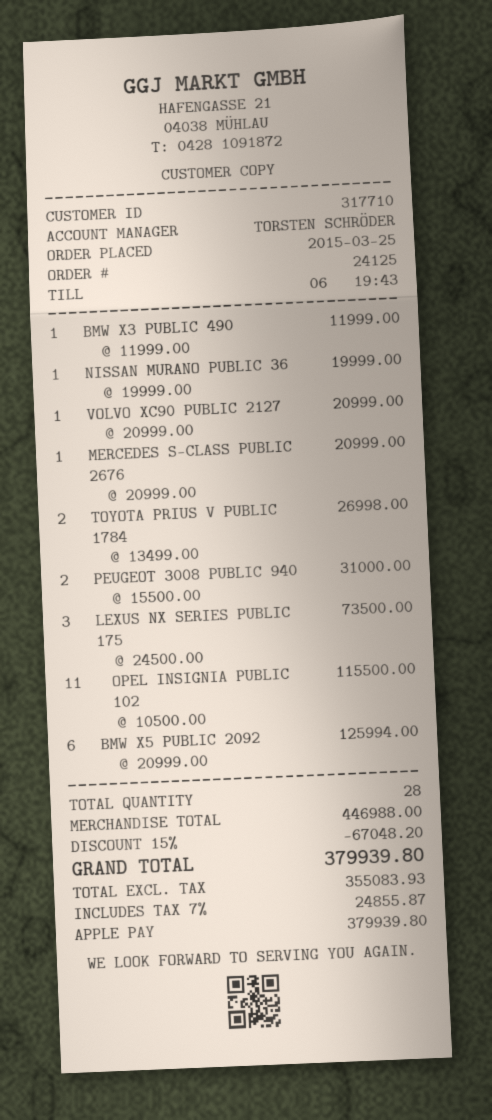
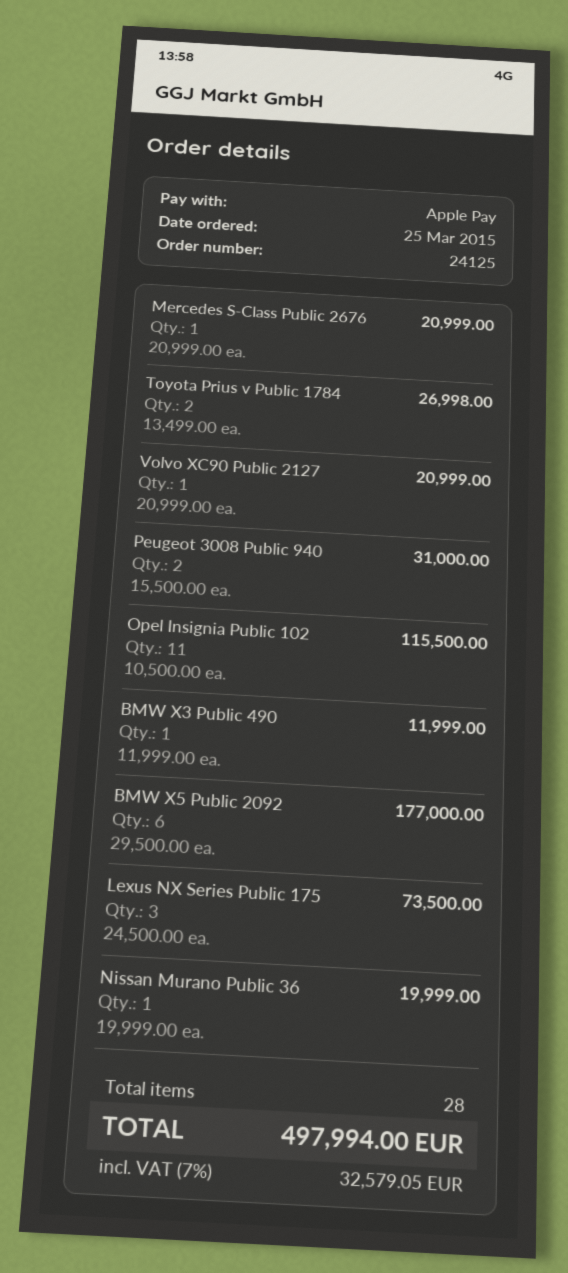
BMW X5 PUBLIC 2092: 6 x 20999.00 = 125994.00 -> 6 x 29500.00 = 177000.00
discount: 15% = 67048.20 -> none
tax: 7% = 24855.87 -> 7% = 32579.05
total: 379939.80 -> 497994.00

